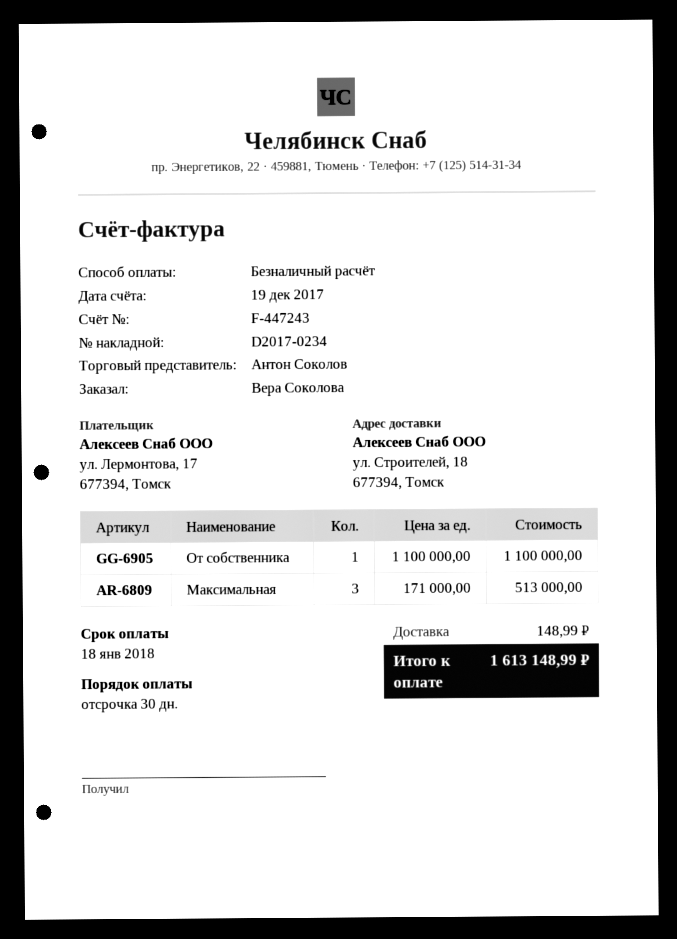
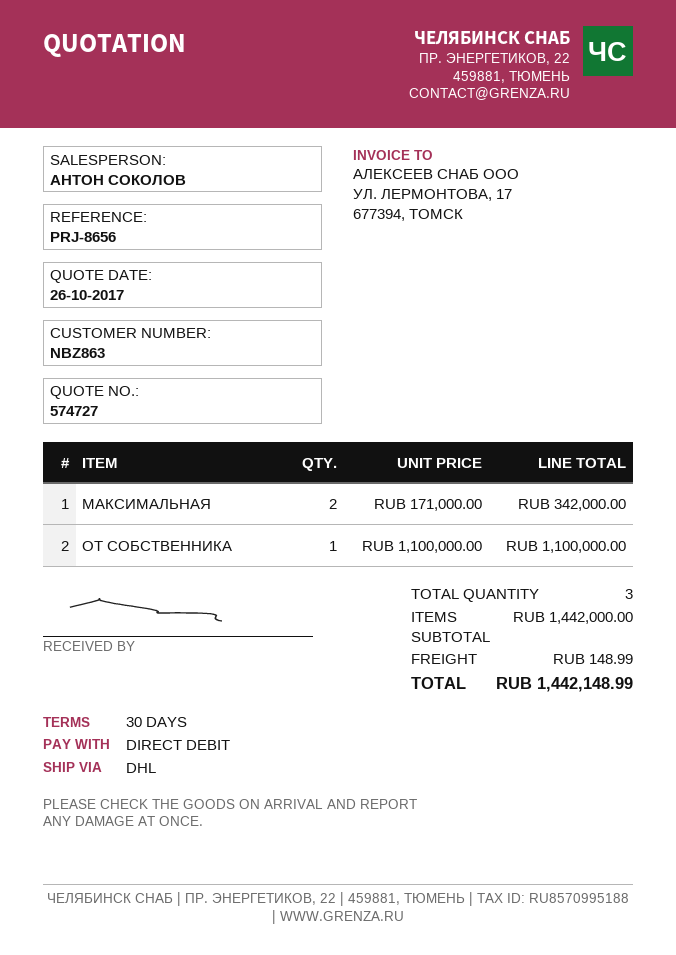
payment method: bank transfer -> direct debit
Максимальная: 3 x 171000.00 = 513000.00 -> 2 x 171000.00 = 342000.00
total: 1613148.99 -> 1442148.99

